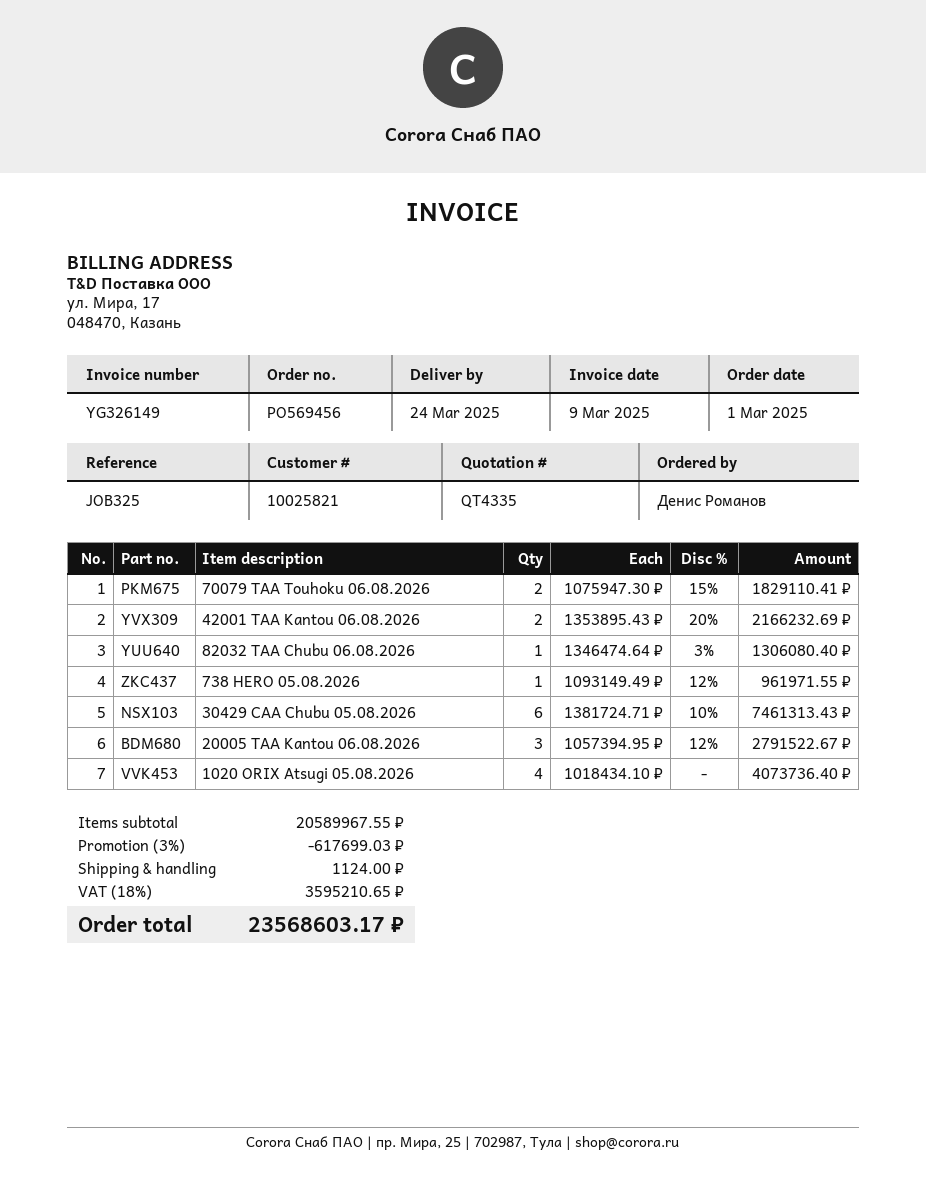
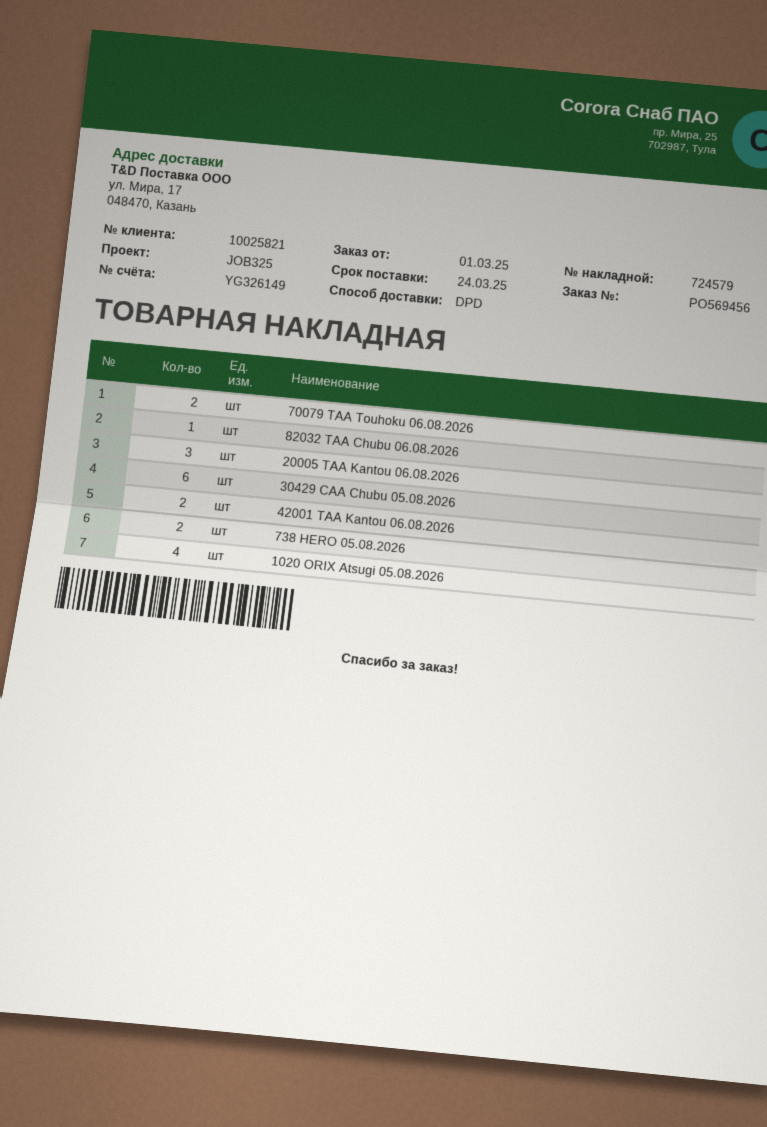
738 HERO 05.08.2026: 1 -> 2

